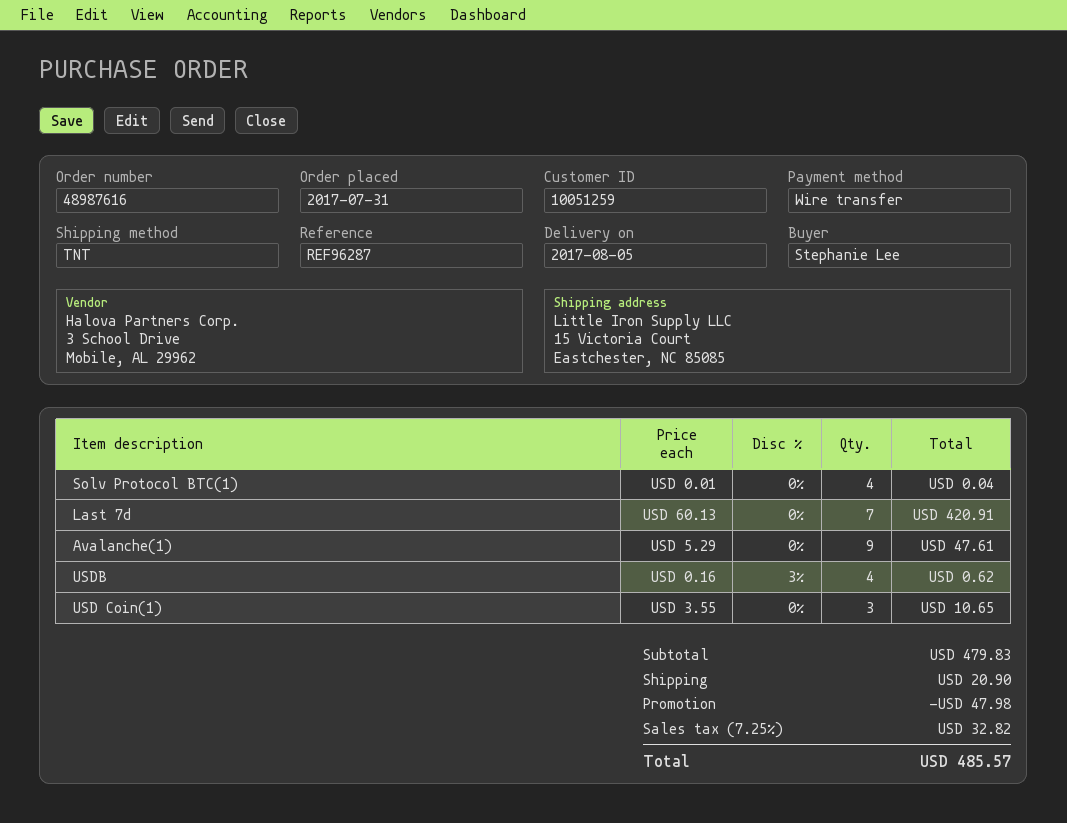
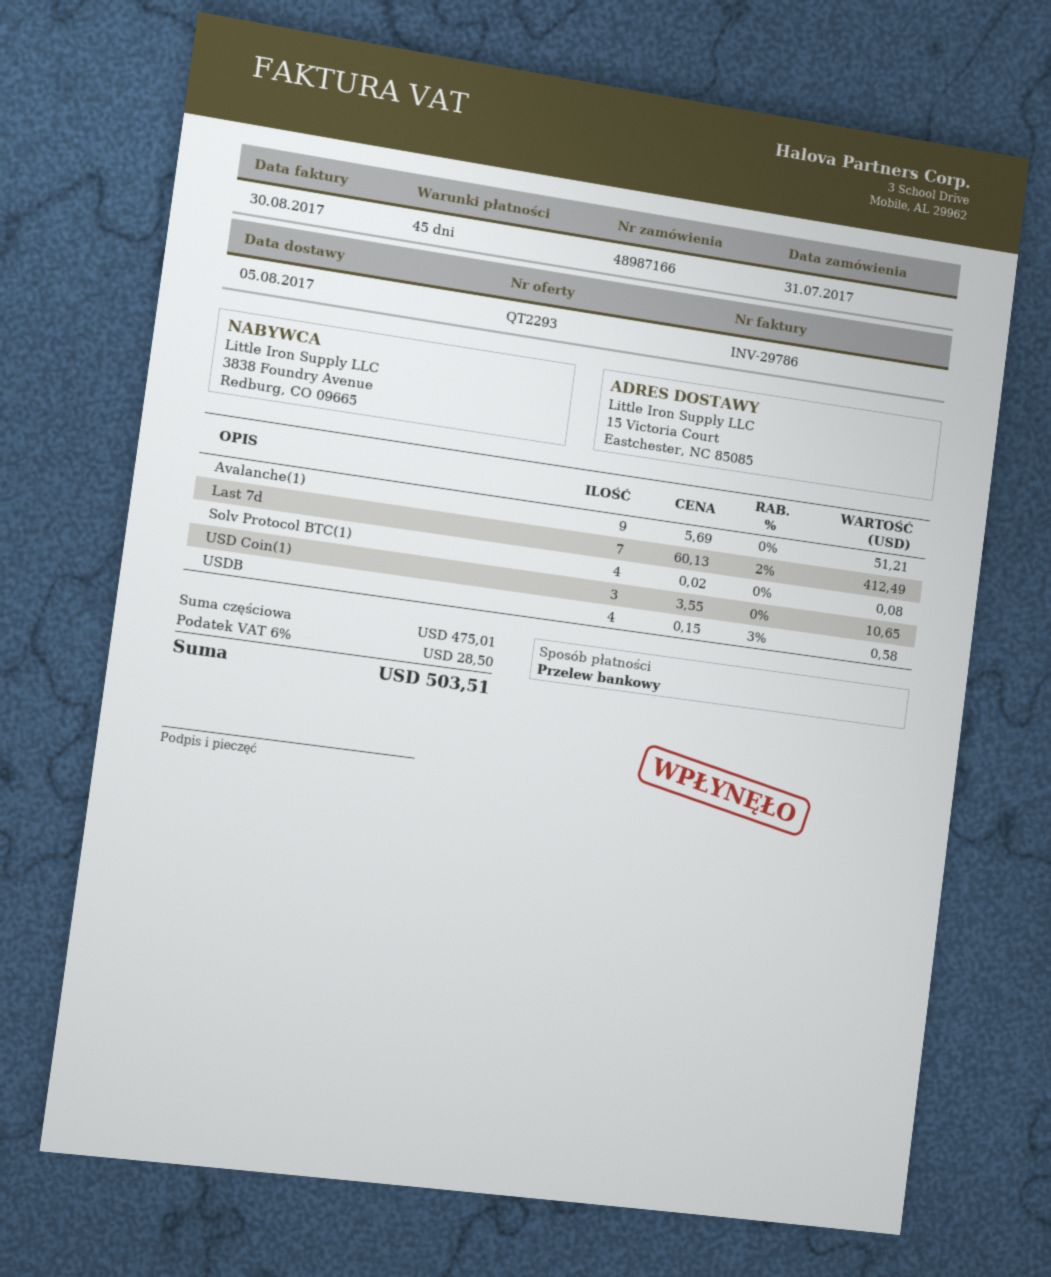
order number: 48987616 -> 48987166
Solv Protocol BTC(1): 4 x 0.01 = 0.04 -> 4 x 0.02 = 0.08
Last 7d: 7 x 60.13 = 420.91 -> 7 x 60.13 - 2% = 412.49
Avalanche(1): 9 x 5.29 = 47.61 -> 9 x 5.69 = 51.21
USDB: 4 x 0.16 - 3% = 0.62 -> 4 x 0.15 - 3% = 0.58
subtotal: 479.83 -> 475.01
discount: 47.98 -> none
shipping: 20.90 -> none
tax: 7.25% = 32.82 -> 6% = 28.50
total: 485.57 -> 503.51

